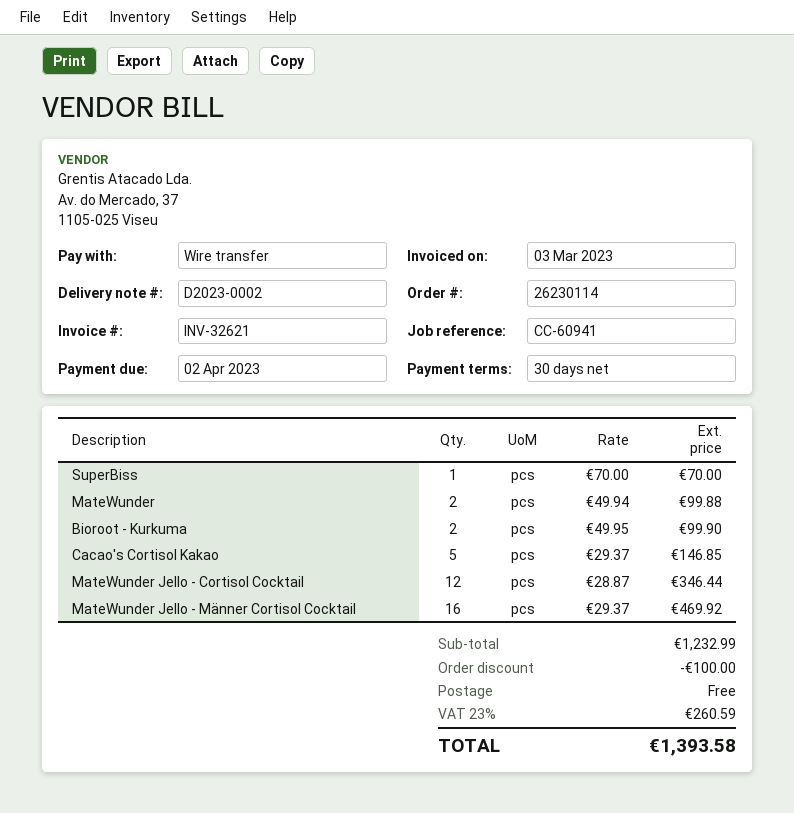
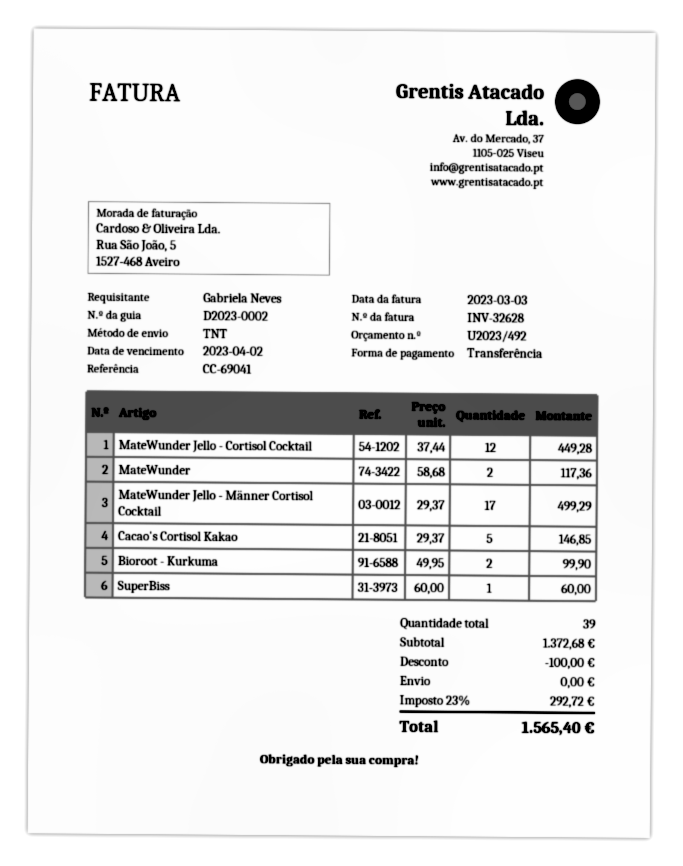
invoice number: INV-32621 -> INV-32628
reference: CC-60941 -> CC-69041
SuperBiss: 1 x 70.00 = 70.00 -> 1 x 60.00 = 60.00
MateWunder: 2 x 49.94 = 99.88 -> 2 x 58.68 = 117.36
MateWunder Jello - Cortisol Cocktail: 12 x 28.87 = 346.44 -> 12 x 37.44 = 449.28
MateWunder Jello - Männer Cortisol Cocktail: 16 x 29.37 = 469.92 -> 17 x 29.37 = 499.29
subtotal: 1232.99 -> 1372.68
tax: 23% = 260.59 -> 23% = 292.72
total: 1393.58 -> 1565.40

